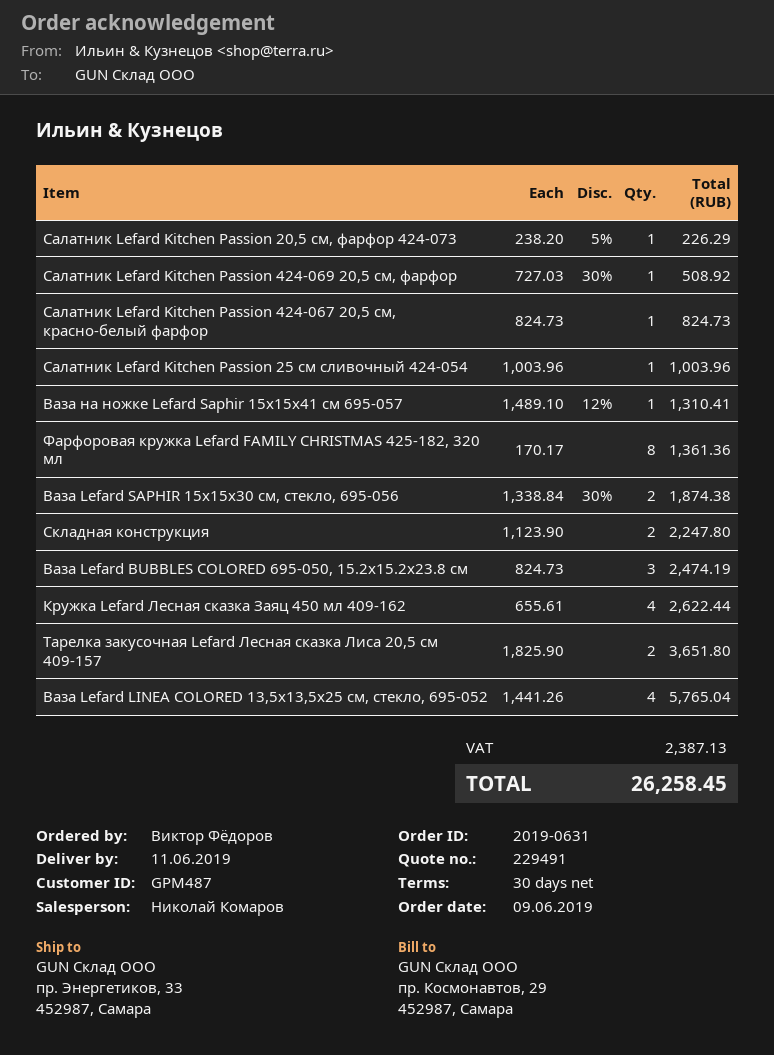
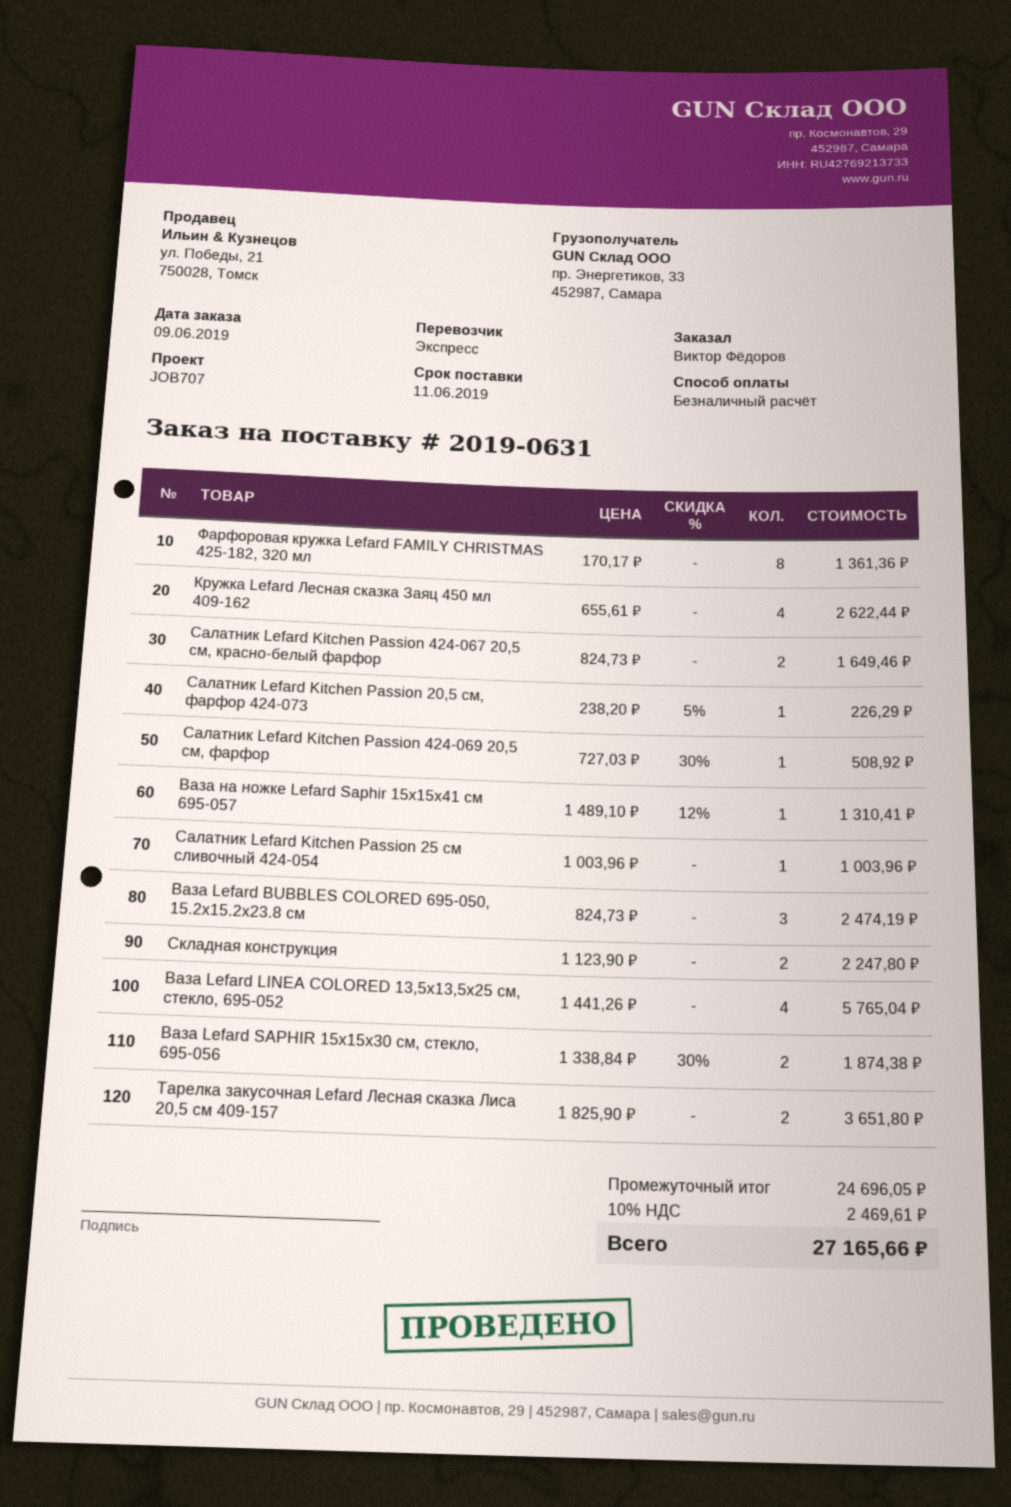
Салатник Lefard Kitchen Passion 424-067 20,5 см, красно-белый фарфор: 1 x 824.73 = 824.73 -> 2 x 824.73 = 1649.46
tax: 2387.13 -> 2469.61
total: 26258.45 -> 27165.66

